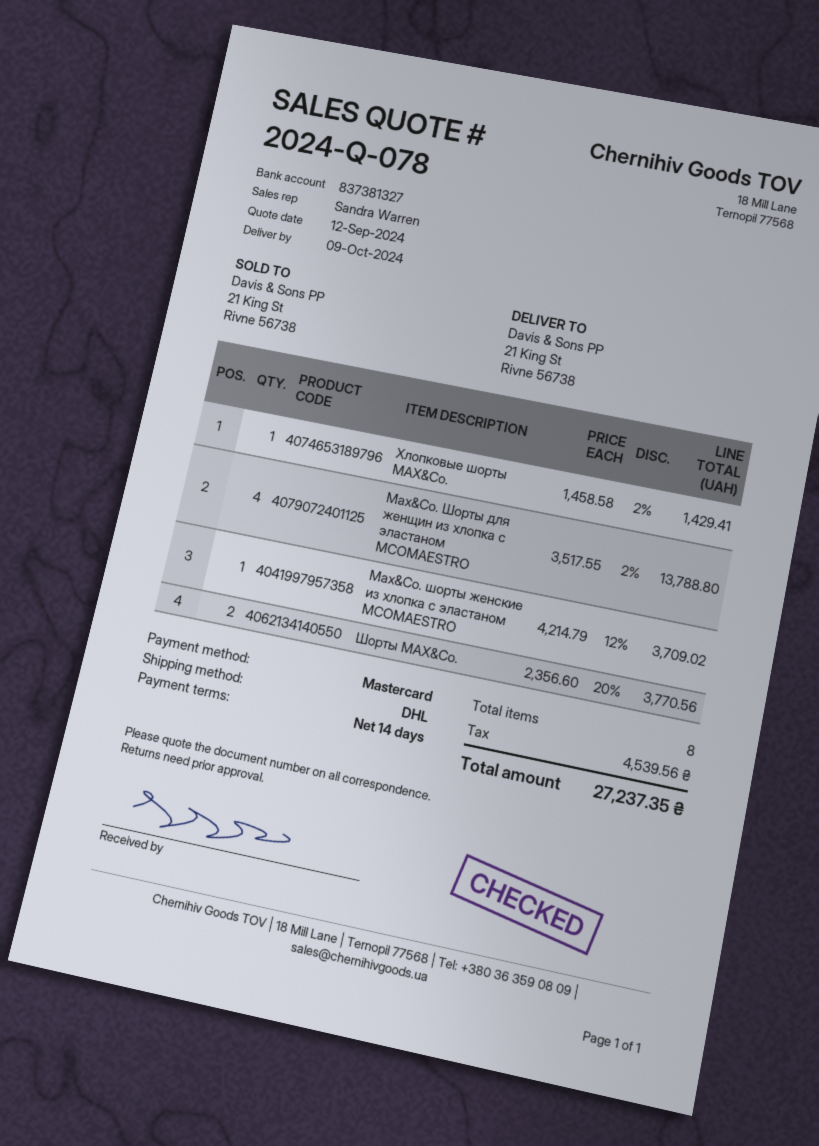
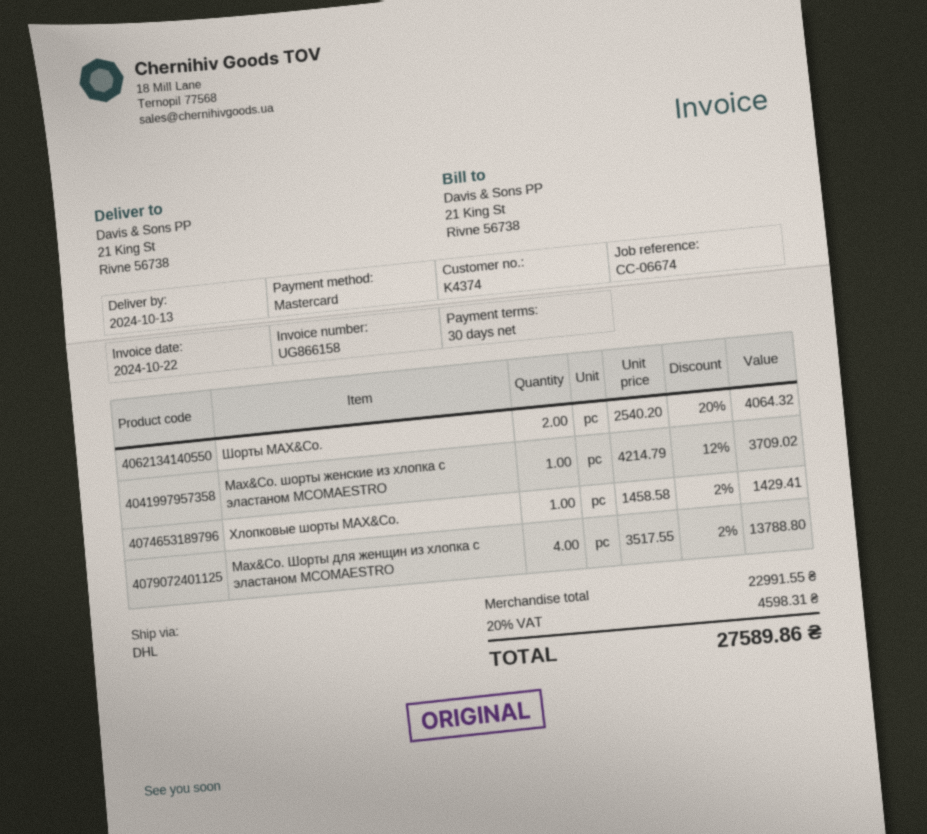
delivery date: 2024-10-09 -> 2024-10-13
payment terms: 14 days -> 30 days
Шорты MAX&Co.: 2 x 2356.60 - 20% = 3770.56 -> 2 x 2540.20 - 20% = 4064.32
tax: 4539.56 -> 4598.31
total: 27237.35 -> 27589.86

